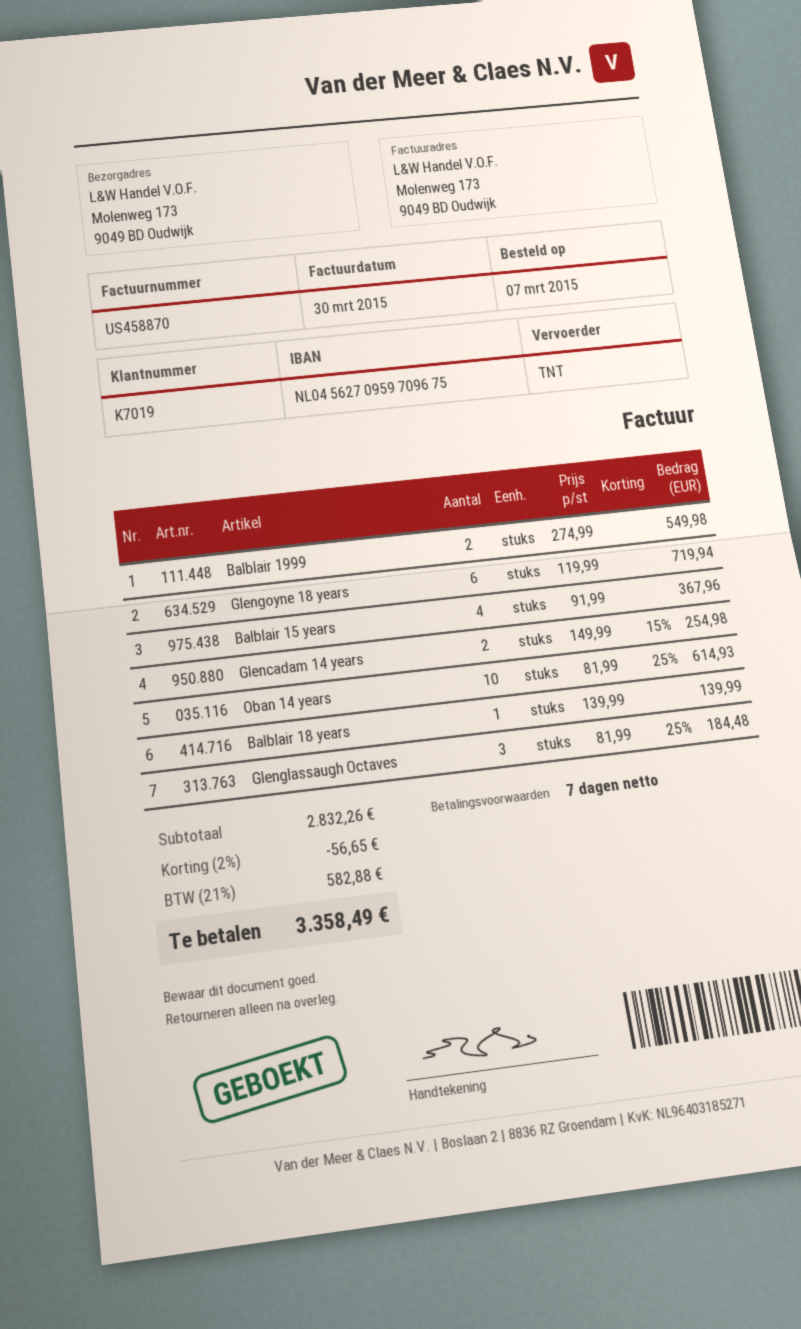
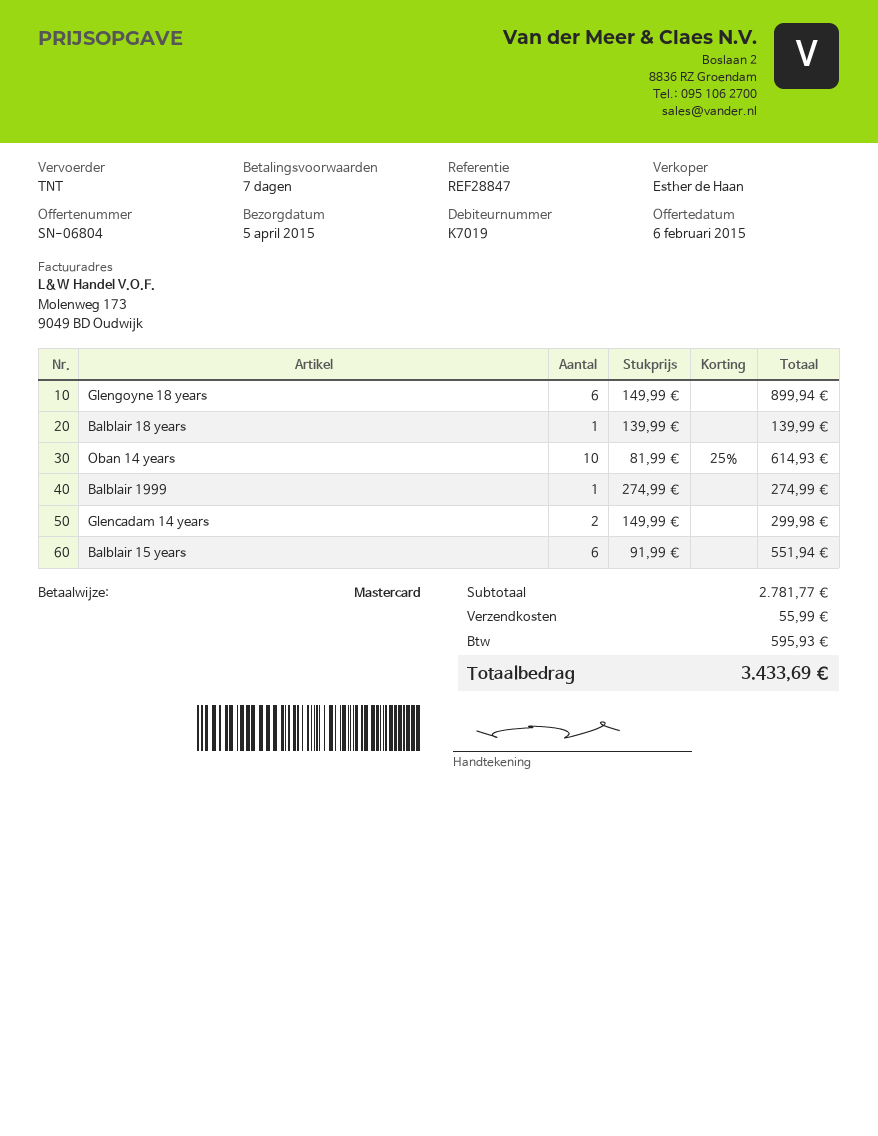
Balblair 1999: 2 x 274.99 = 549.98 -> 1 x 274.99 = 274.99
Glengoyne 18 years: 6 x 119.99 = 719.94 -> 6 x 149.99 = 899.94
Balblair 15 years: 4 x 91.99 = 367.96 -> 6 x 91.99 = 551.94
Glencadam 14 years: 2 x 149.99 - 15% = 254.98 -> 2 x 149.99 = 299.98
Glenglassaugh Octaves: 3 x 81.99 - 25% = 184.48 -> none
subtotal: 2832.26 -> 2781.77
discount: 2% = 56.65 -> none
shipping: none -> 55.99
tax: 582.88 -> 595.93
total: 3358.49 -> 3433.69

